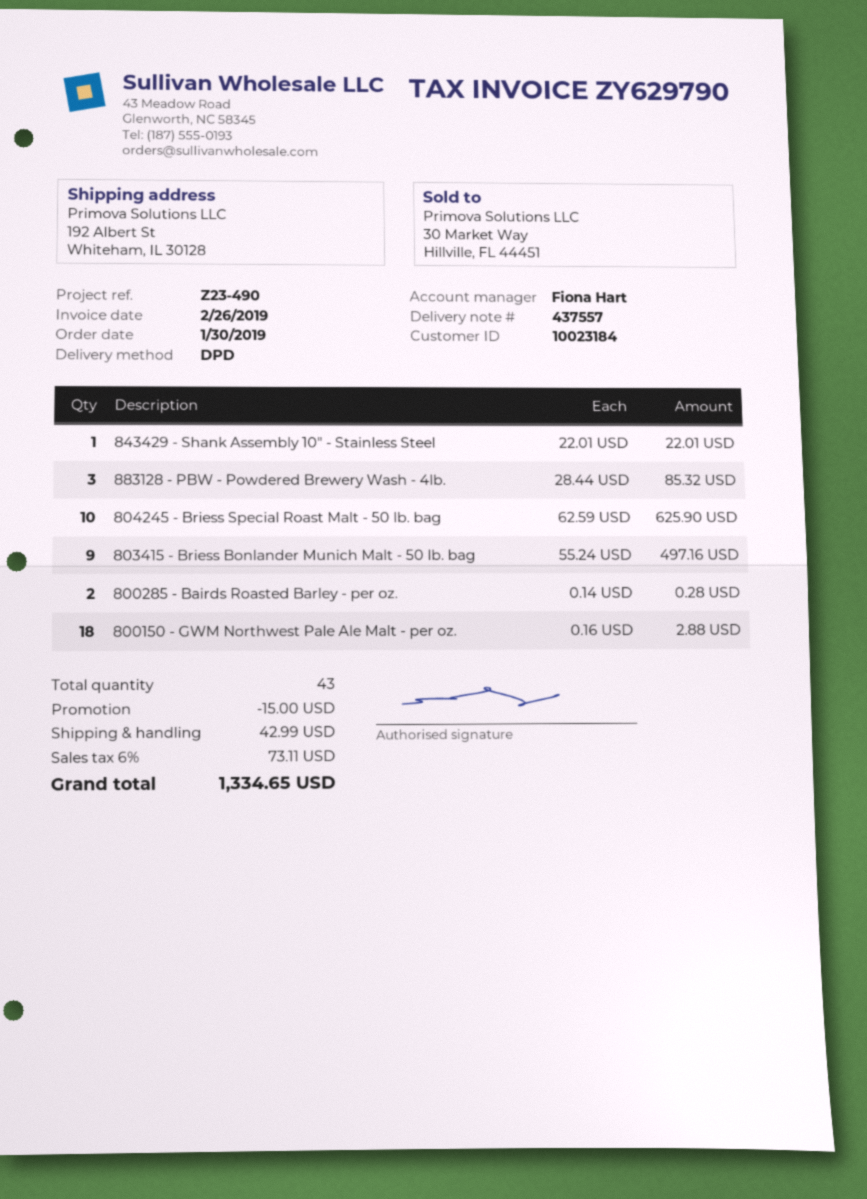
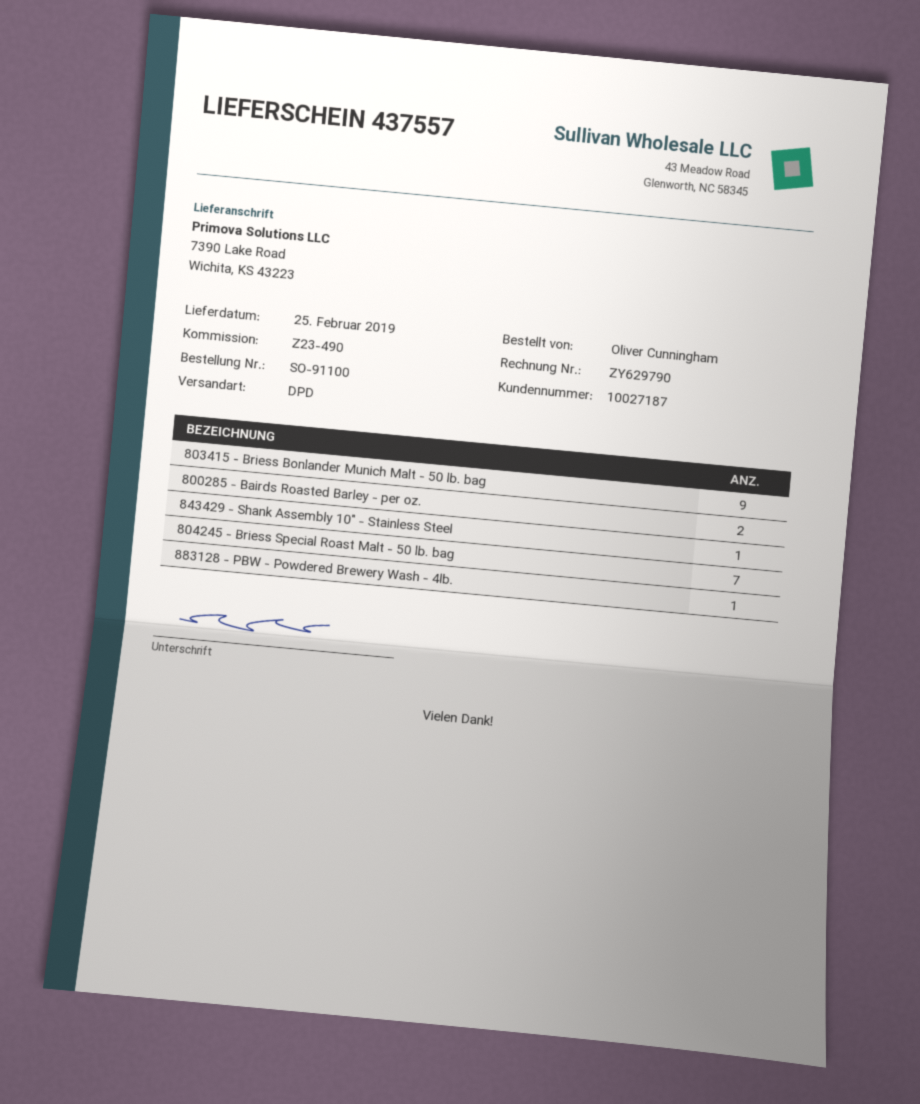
customer number: 10023184 -> 10027187
ship to: 192 Albert St, Whiteham, IL 30128 -> 7390 Lake Road, Wichita, KS 43223
883128 - PBW - Powdered Brewery Wash - 4lb.: 3 -> 1
804245 - Briess Special Roast Malt - 50 lb. bag: 10 -> 7
800150 - GWM Northwest Pale Ale Malt - per oz.: 18 -> none

